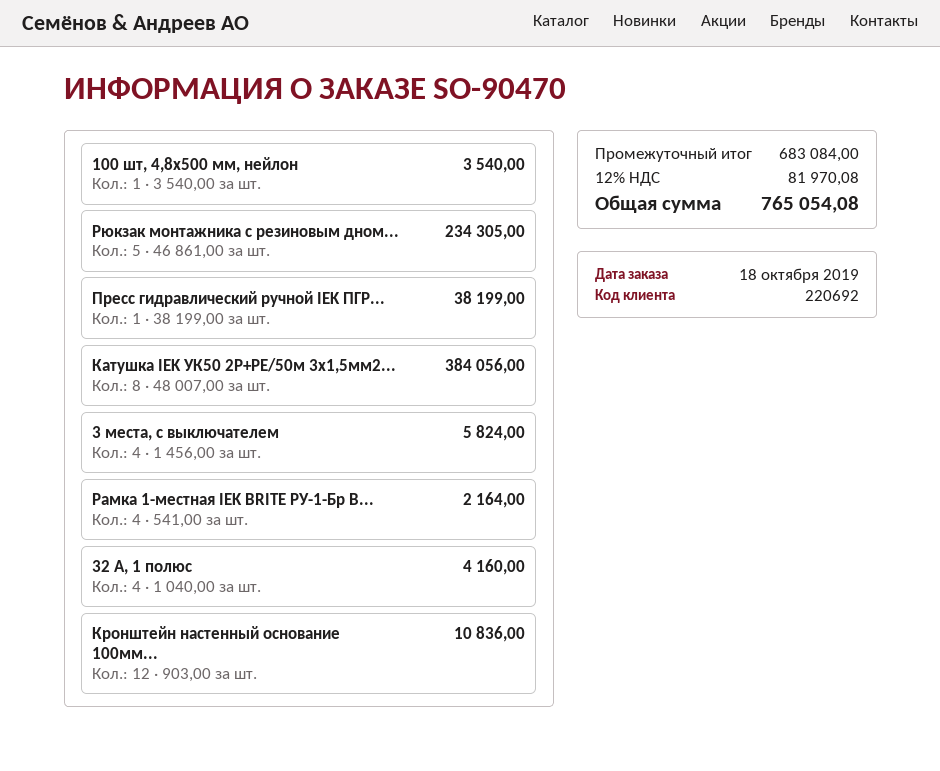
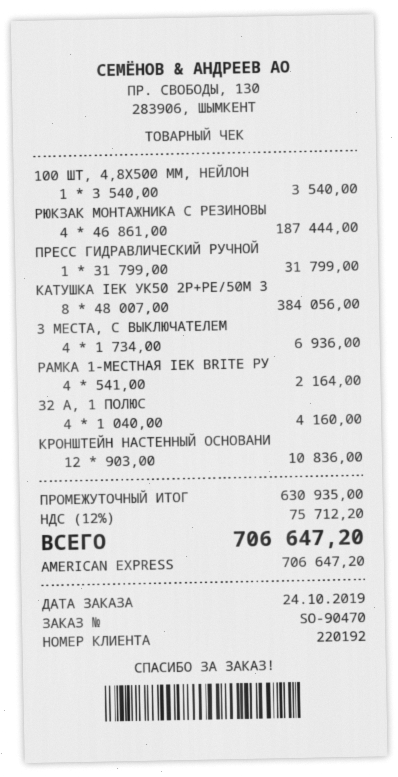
order date: 2019-10-18 -> 2019-10-24
customer number: 220692 -> 220192
Рюкзак монтажника с резиновым дном...: 5 x 46861.00 = 234305.00 -> 4 x 46861.00 = 187444.00
Пресс гидравлический ручной IEK ПГР...: 1 x 38199.00 = 38199.00 -> 1 x 31799.00 = 31799.00
3 места, с выключателем: 4 x 1456.00 = 5824.00 -> 4 x 1734.00 = 6936.00
subtotal: 683084.00 -> 630935.00
tax: 12% = 81970.08 -> 12% = 75712.20
total: 765054.08 -> 706647.20

